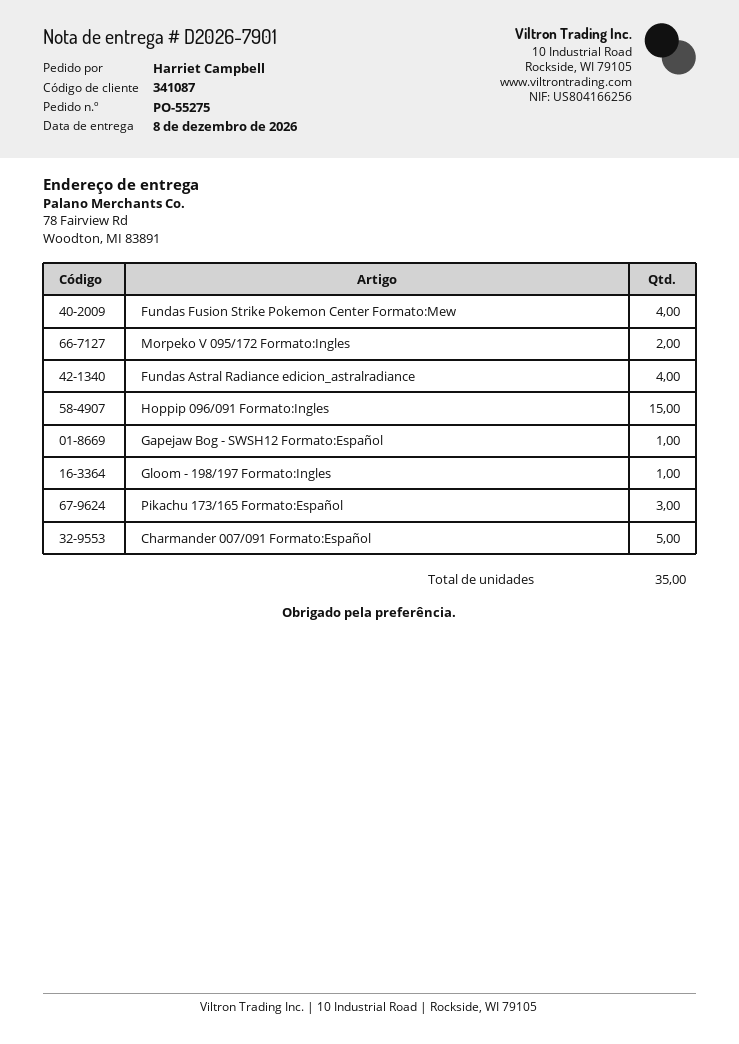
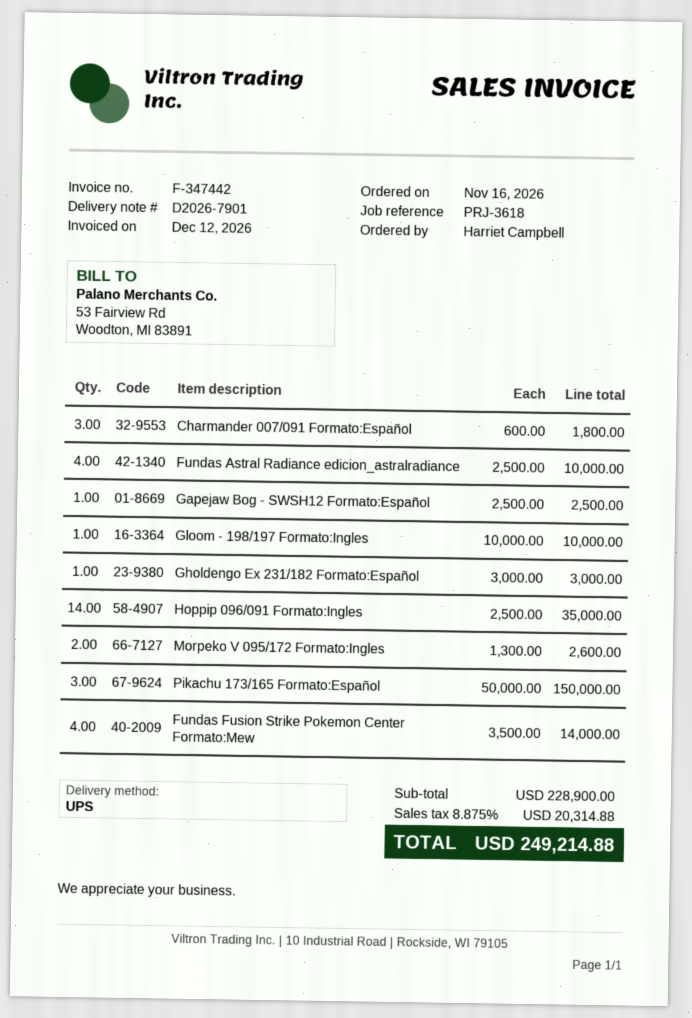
Hoppip 096/091 Formato:Ingles: 15 -> 14
Charmander 007/091 Formato:Español: 5 -> 3
Gholdengo Ex 231/182 Formato:Español: none -> 1

